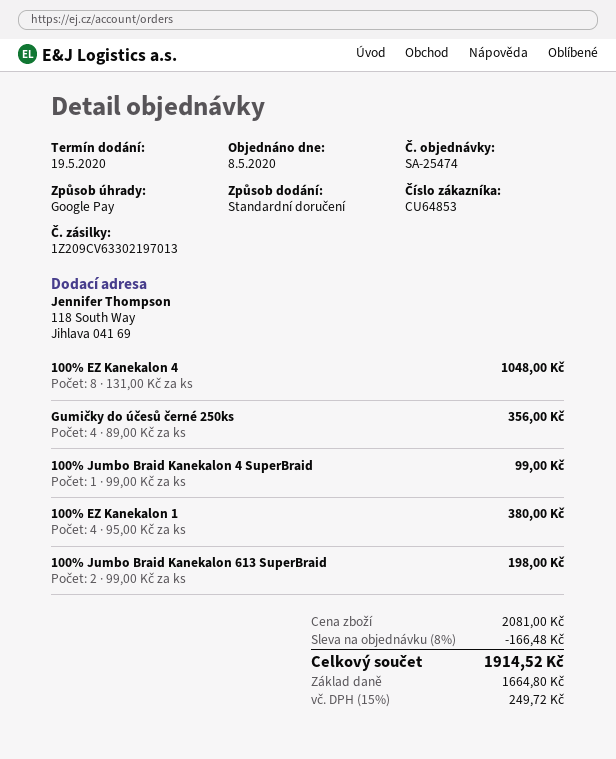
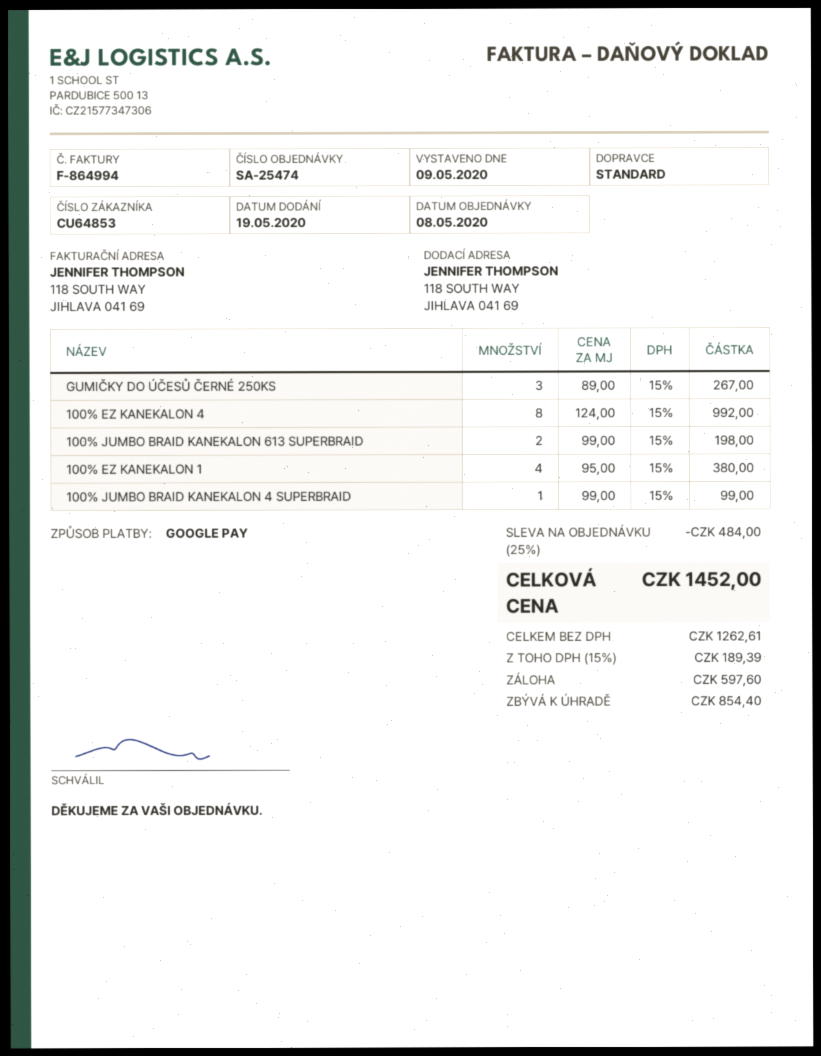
100% EZ Kanekalon 4: 8 x 131.00 = 1048.00 -> 8 x 124.00 = 992.00
Gumičky do účesů černé 250ks: 4 x 89.00 = 356.00 -> 3 x 89.00 = 267.00
discount: 8% = 166.48 -> 25% = 484.00
net: 1664.80 -> 1262.61
tax: 15% = 249.72 -> 15% = 189.39
total: 1914.52 -> 1452.00

